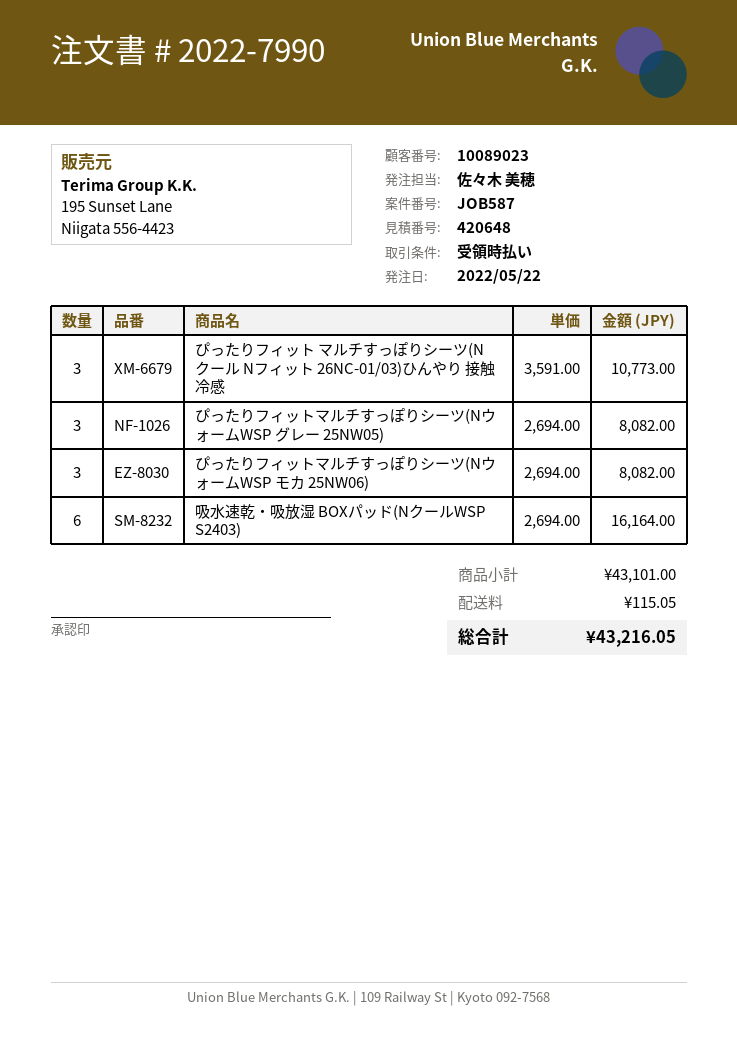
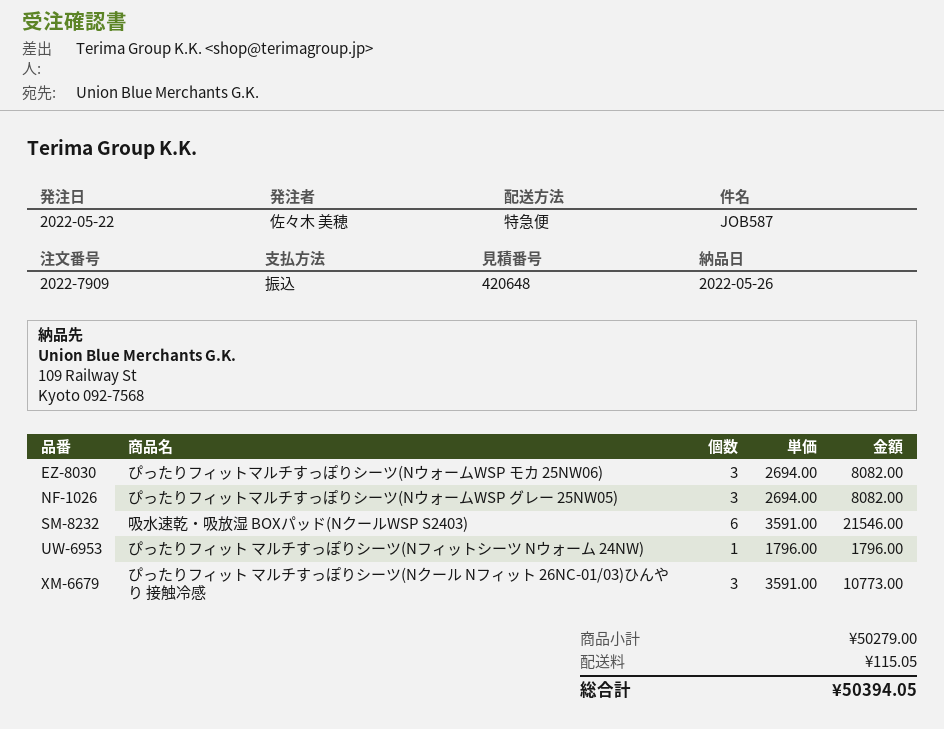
order number: 2022-7990 -> 2022-7909
吸水速乾・吸放湿 BOXパッド(NクールWSP S2403): 6 x 2694.00 = 16164.00 -> 6 x 3591.00 = 21546.00
ぴったりフィット マルチすっぽりシーツ(Nフィットシーツ Nウォーム 24NW): none -> 1 x 1796.00 = 1796.00
subtotal: 43101.00 -> 50279.00
total: 43216.05 -> 50394.05

